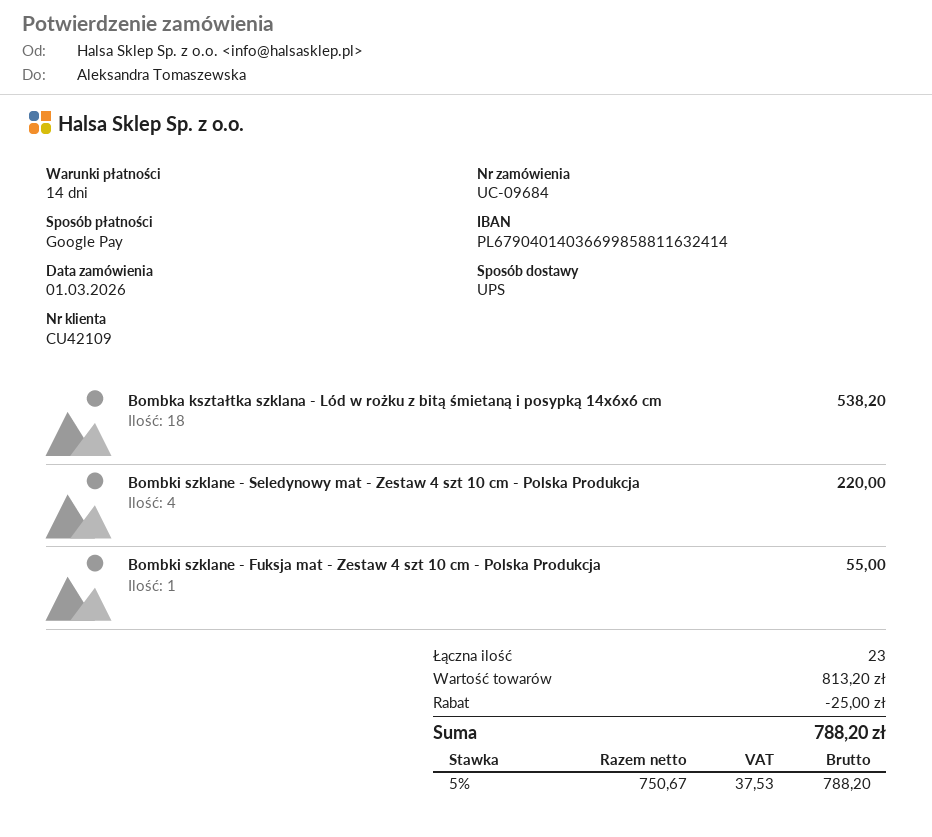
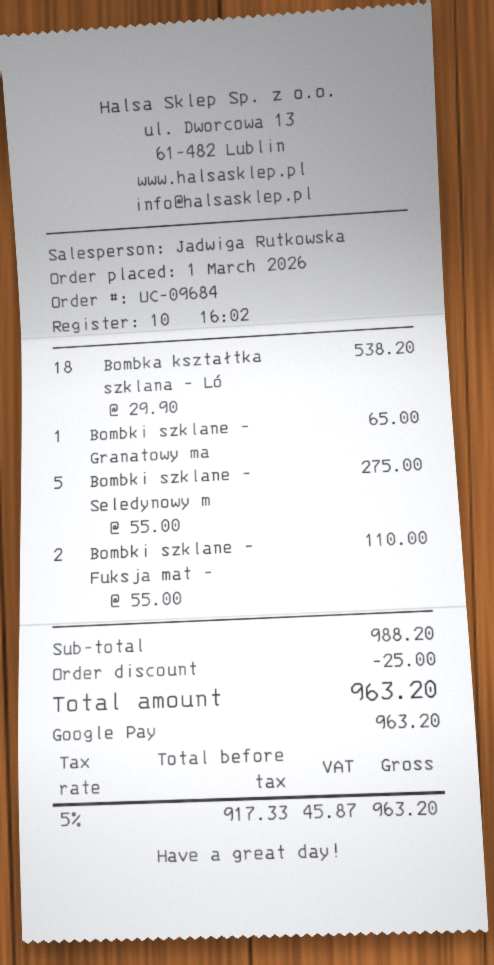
Bombki szklane - Seledynowy mat - Zestaw 4 szt 10 cm - Polska Produkcja: 4 for 220.00 -> 5 for 275.00
Bombki szklane - Fuksja mat - Zestaw 4 szt 10 cm - Polska Produkcja: 1 for 55.00 -> 2 for 110.00
Bombki szklane - Granatowy ma: none -> 1 for 65.00
subtotal: 813.20 -> 988.20
net: 750.67 -> 917.33
tax: 5% = 37.53 -> 5% = 45.87
total: 788.20 -> 963.20

